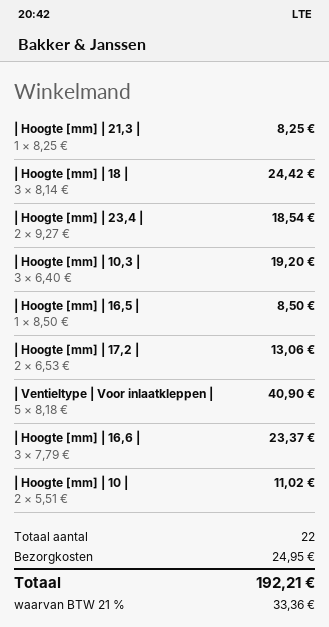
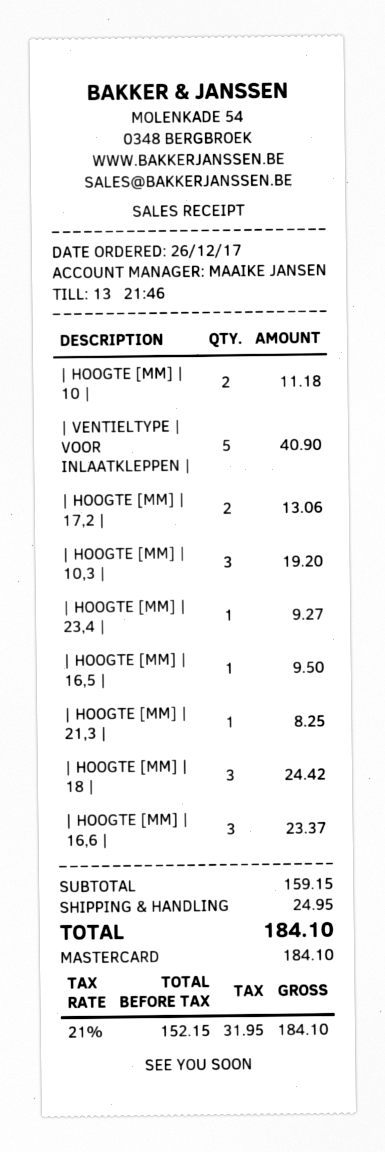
| Hoogte [mm] | 23,4 |: 2 for 18.54 -> 1 for 9.27
| Hoogte [mm] | 16,5 |: 1 for 8.50 -> 1 for 9.50
| Hoogte [mm] | 10 |: 2 for 11.02 -> 2 for 11.18
tax: 21% = 33.36 -> 21% = 31.95
total: 192.21 -> 184.10

